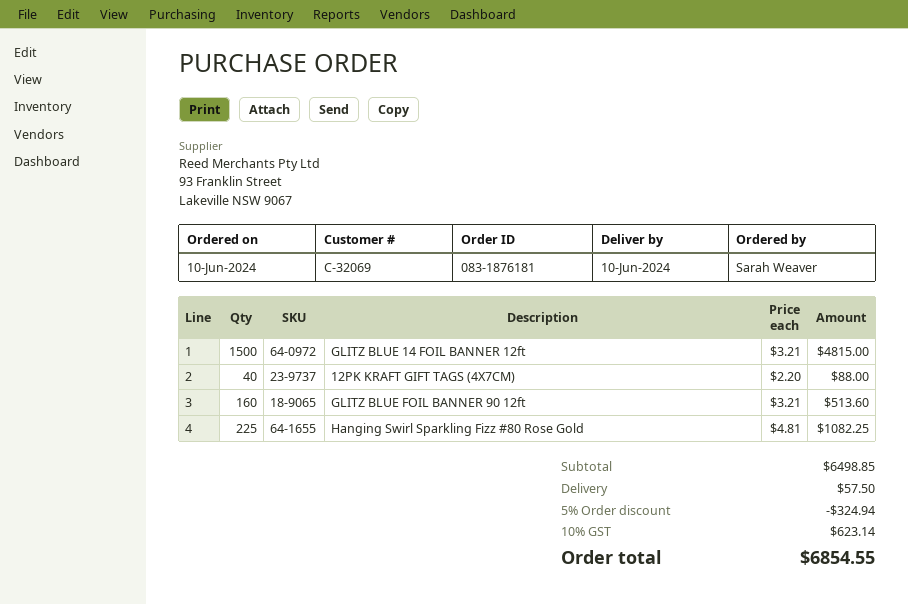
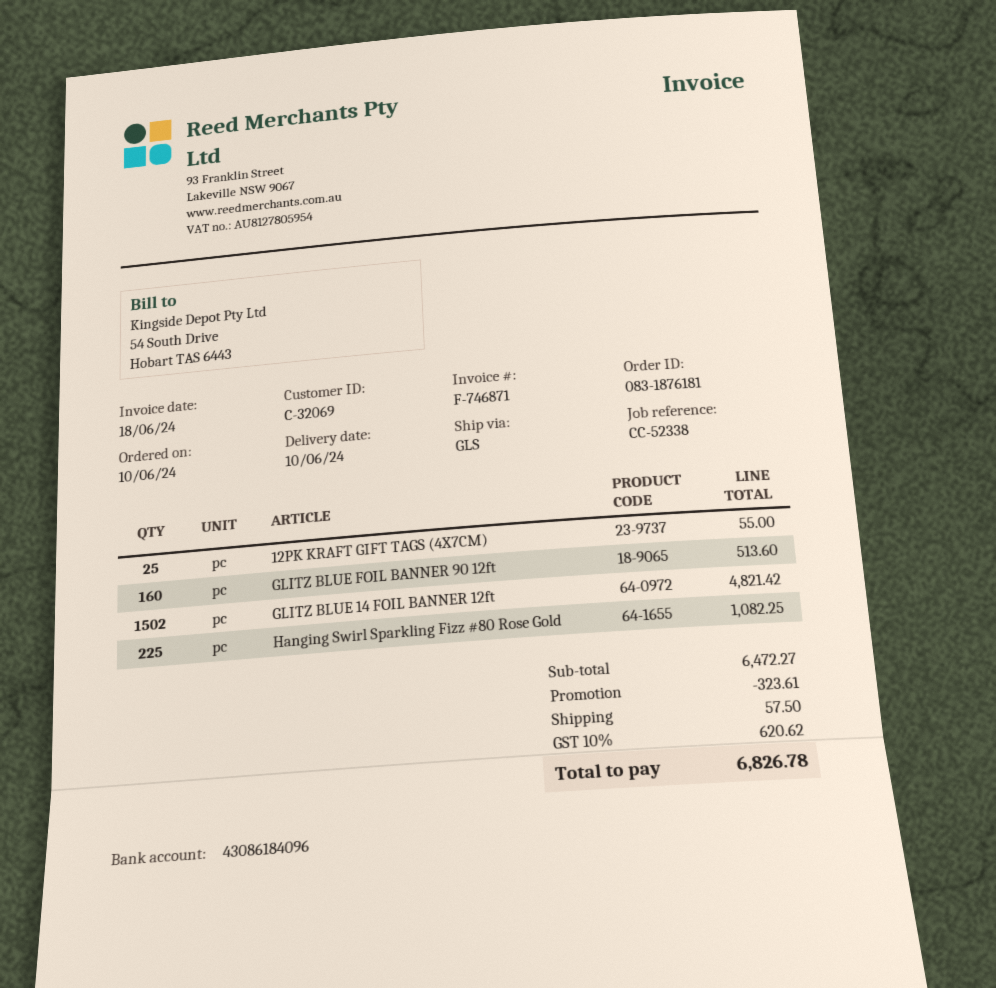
GLITZ BLUE 14 FOIL BANNER 12ft: 1500 for 4815.00 -> 1502 for 4821.42
12PK KRAFT GIFT TAGS (4X7CM): 40 for 88.00 -> 25 for 55.00
subtotal: 6498.85 -> 6472.27
discount: 324.94 -> 323.61
tax: 10% = 623.14 -> 10% = 620.62
total: 6854.55 -> 6826.78

